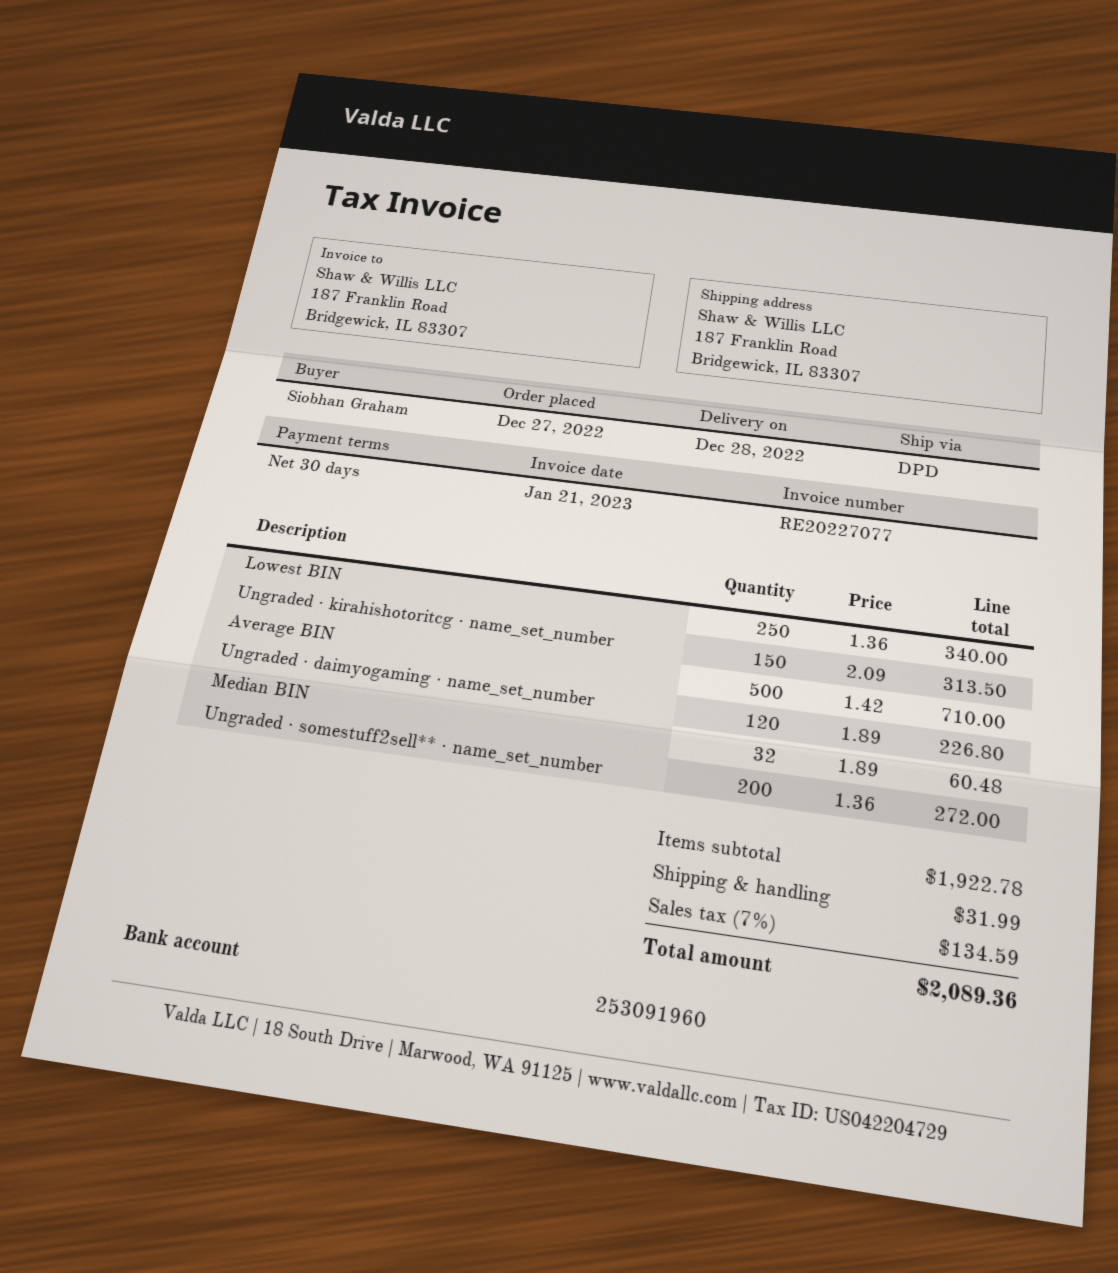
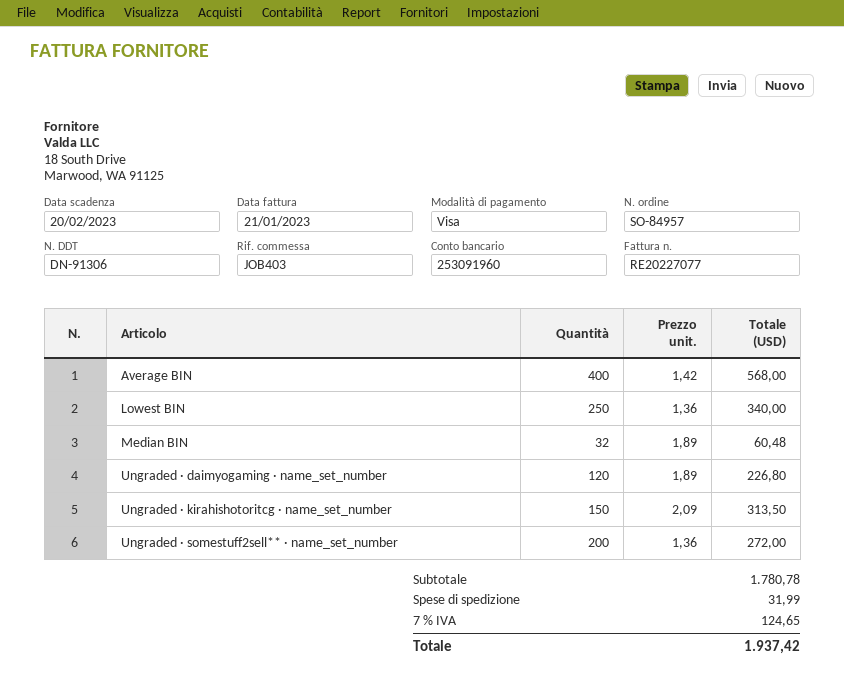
Average BIN: 500 x 1.42 = 710.00 -> 400 x 1.42 = 568.00
subtotal: 1922.78 -> 1780.78
tax: 7% = 134.59 -> 7% = 124.65
total: 2089.36 -> 1937.42

